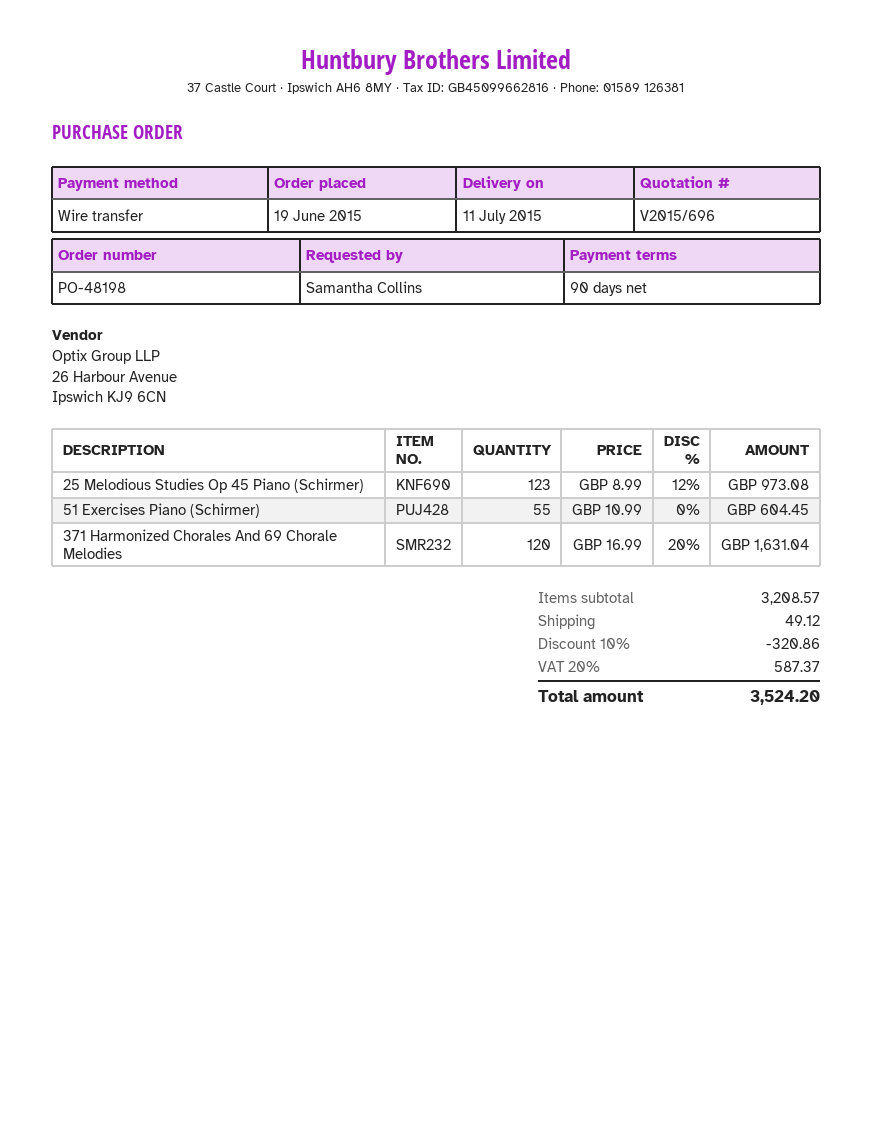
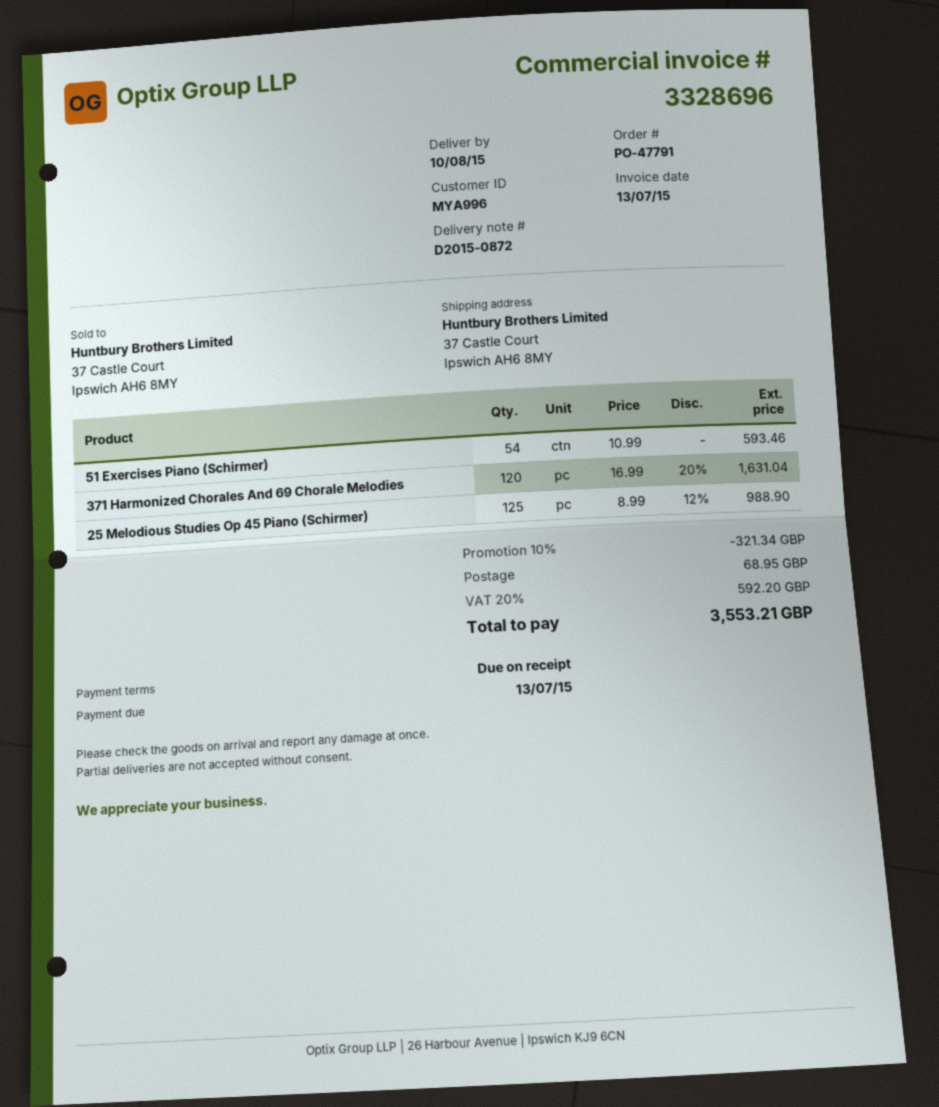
order number: PO-48198 -> PO-47791
delivery date: 2015-07-11 -> 2015-08-10
payment terms: 90 days -> on receipt
25 Melodious Studies Op 45 Piano (Schirmer): 123 x 8.99 - 12% = 973.08 -> 125 x 8.99 - 12% = 988.90
51 Exercises Piano (Schirmer): 55 x 10.99 = 604.45 -> 54 x 10.99 = 593.46
discount: 10% = 320.86 -> 10% = 321.34
shipping: 49.12 -> 68.95
tax: 20% = 587.37 -> 20% = 592.20
total: 3524.20 -> 3553.21

